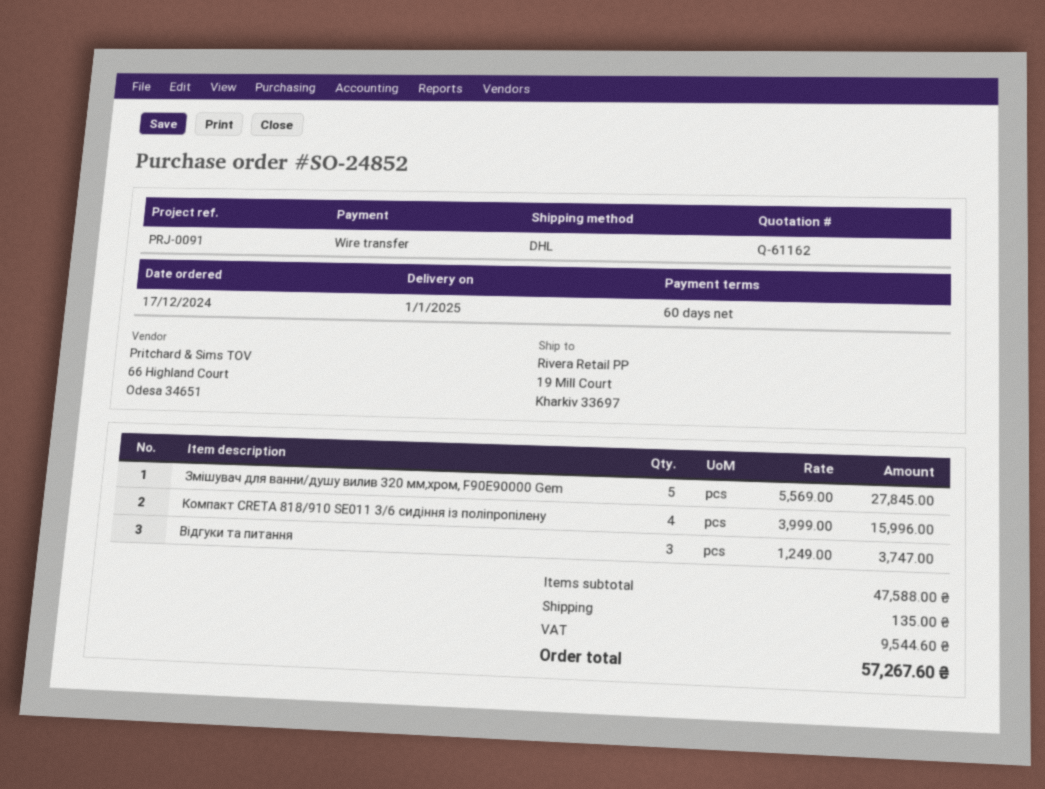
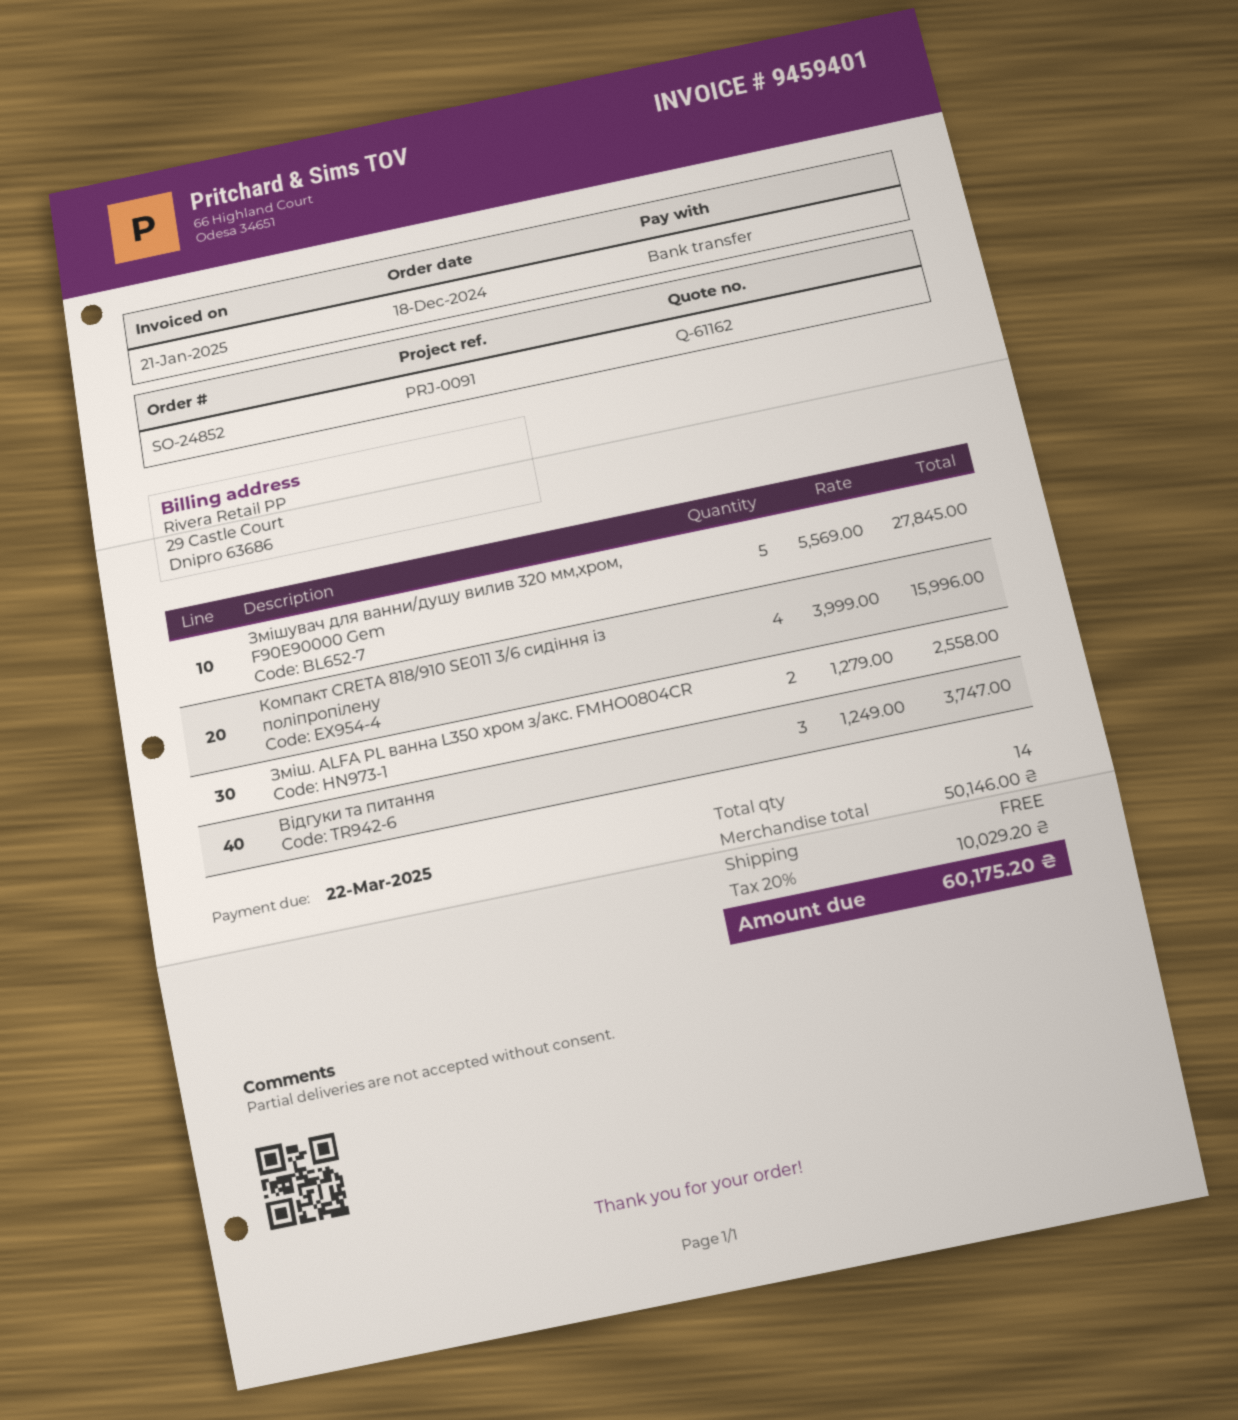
order date: 2024-12-17 -> 2024-12-18
Зміш. ALFA PL ванна L350 хром з/акс. FMHO0804CR: none -> 2 x 1279.00 = 2558.00
subtotal: 47588.00 -> 50146.00
shipping: 135.00 -> 0.00
tax: 9544.60 -> 10029.20
total: 57267.60 -> 60175.20

